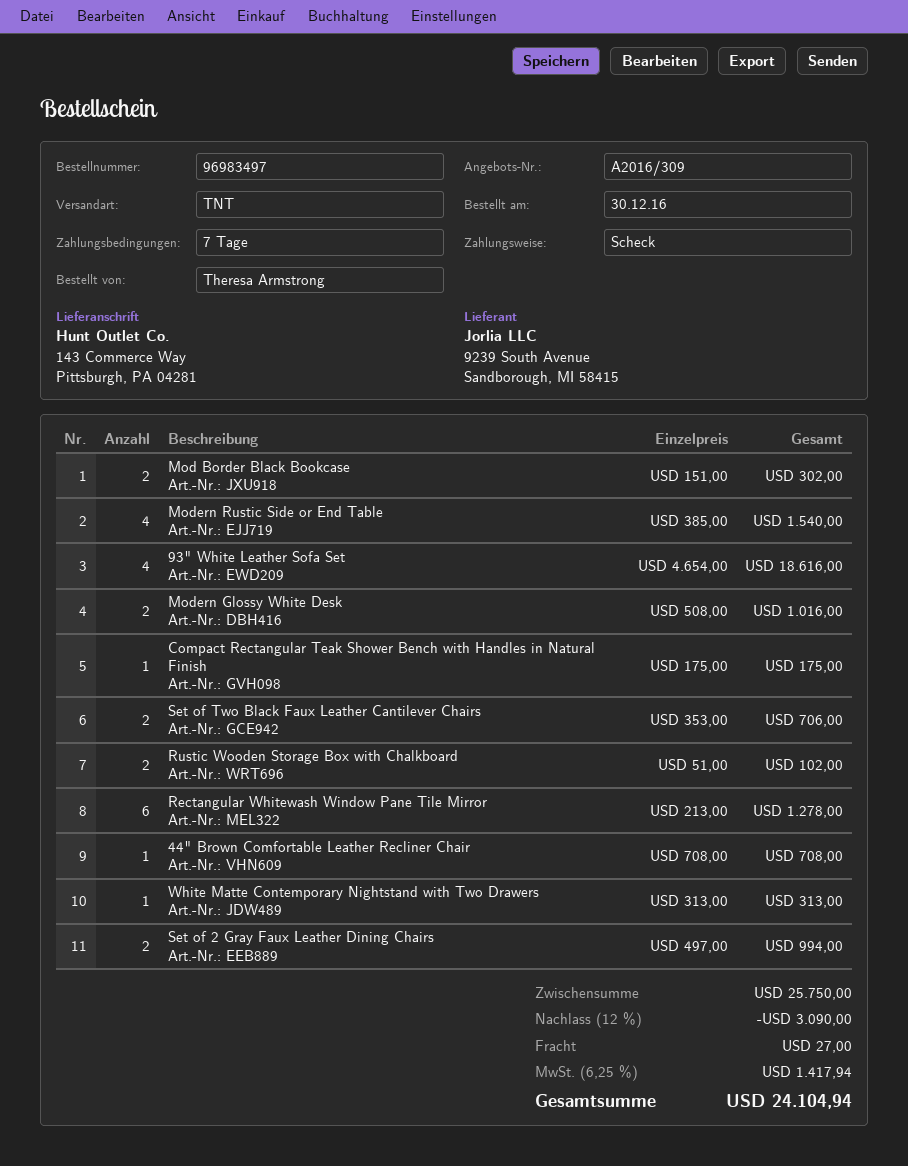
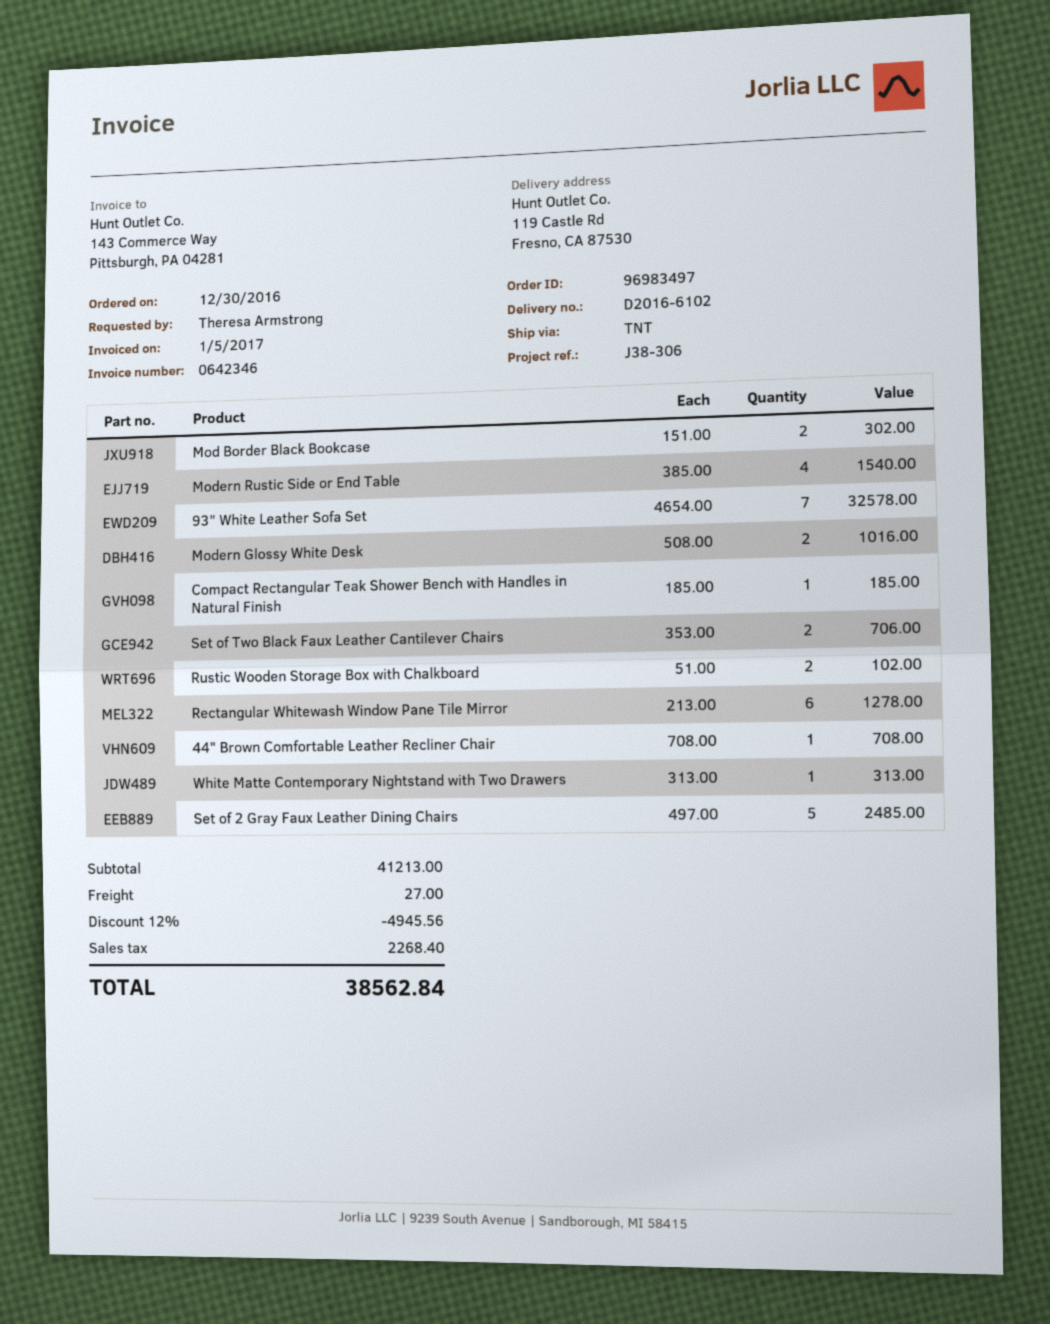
ship to: 143 Commerce Way, Pittsburgh, PA 04281 -> 119 Castle Rd, Fresno, CA 87530
93" White Leather Sofa Set: 4 x 4654.00 = 18616.00 -> 7 x 4654.00 = 32578.00
Compact Rectangular Teak Shower Bench with Handles in Natural Finish: 1 x 175.00 = 175.00 -> 1 x 185.00 = 185.00
Set of 2 Gray Faux Leather Dining Chairs: 2 x 497.00 = 994.00 -> 5 x 497.00 = 2485.00
subtotal: 25750.00 -> 41213.00
discount: 12% = 3090.00 -> 12% = 4945.56
tax: 1417.94 -> 2268.40
total: 24104.94 -> 38562.84

